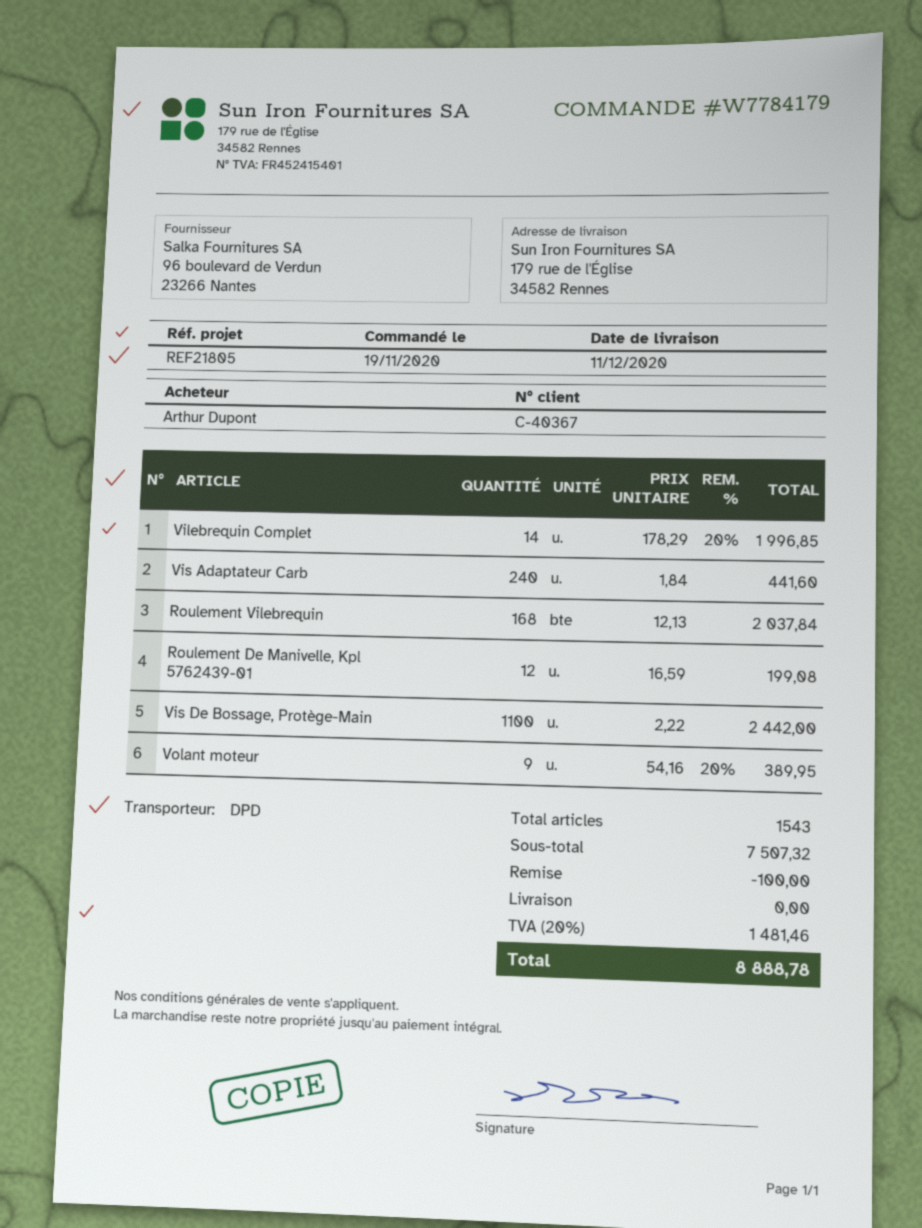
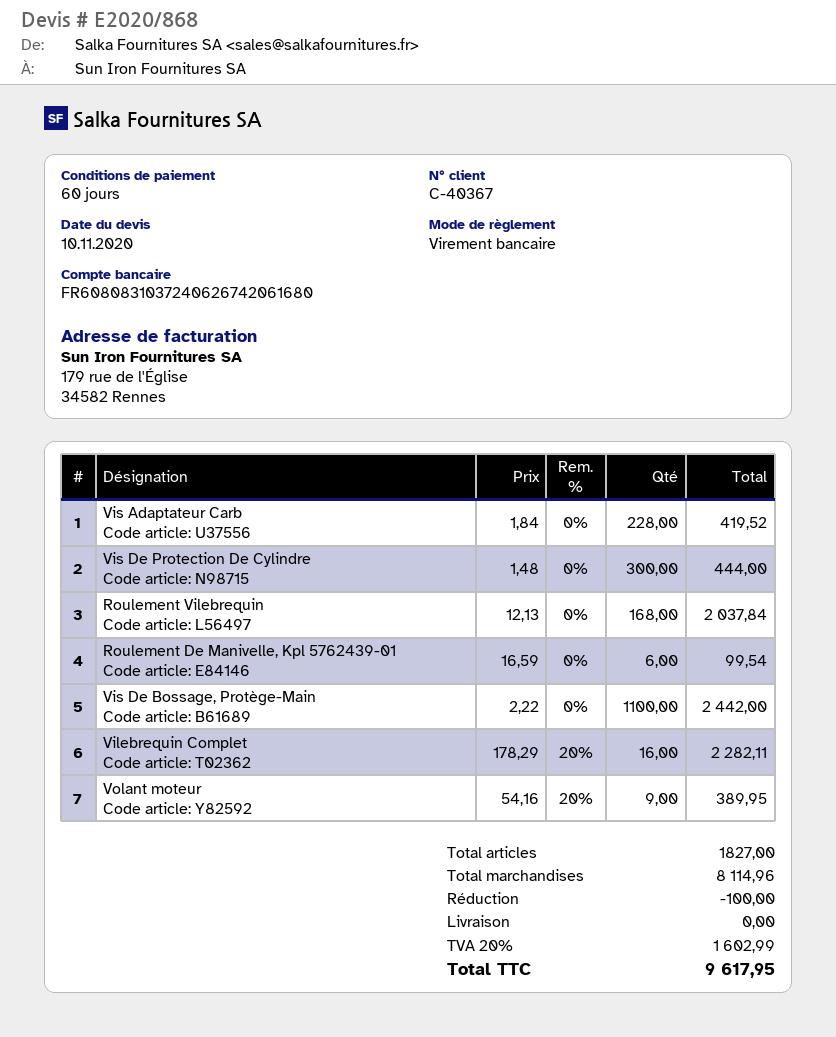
Vilebrequin Complet: 14 x 178.29 - 20% = 1996.85 -> 16 x 178.29 - 20% = 2282.11
Vis Adaptateur Carb: 240 x 1.84 = 441.60 -> 228 x 1.84 = 419.52
Roulement De Manivelle, Kpl 5762439-01: 12 x 16.59 = 199.08 -> 6 x 16.59 = 99.54
Vis De Protection De Cylindre: none -> 300 x 1.48 = 444.00
total quantity: 1543 -> 1827
subtotal: 7507.32 -> 8114.96
tax: 20% = 1481.46 -> 20% = 1602.99
total: 8888.78 -> 9617.95

